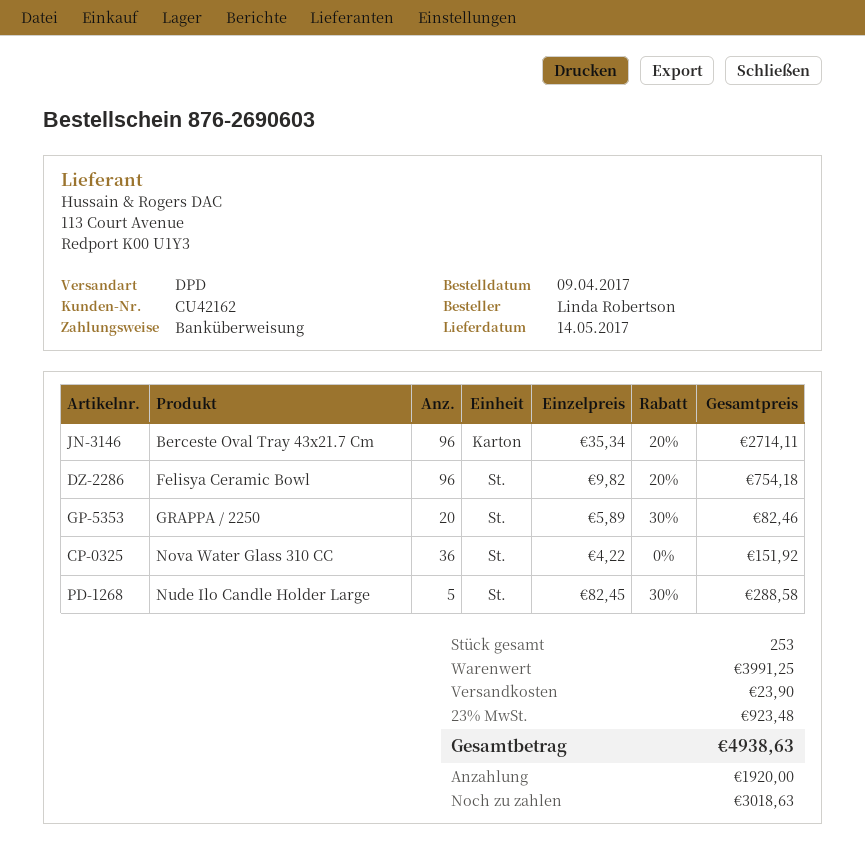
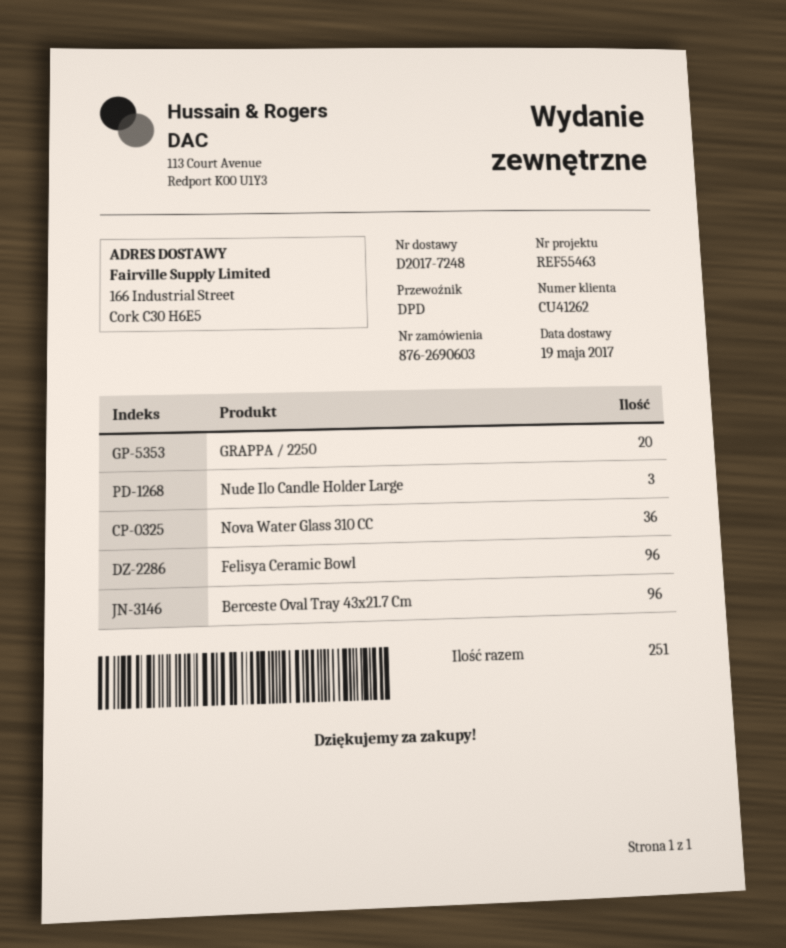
delivery date: 2017-05-14 -> 2017-05-19
customer number: CU42162 -> CU41262
Nude Ilo Candle Holder Large: 5 -> 3
total quantity: 253 -> 251

